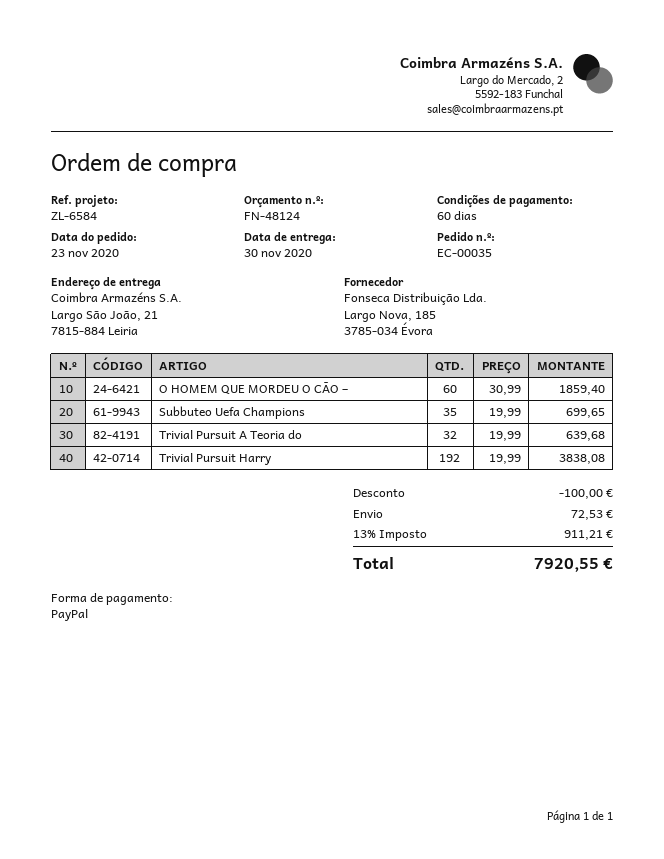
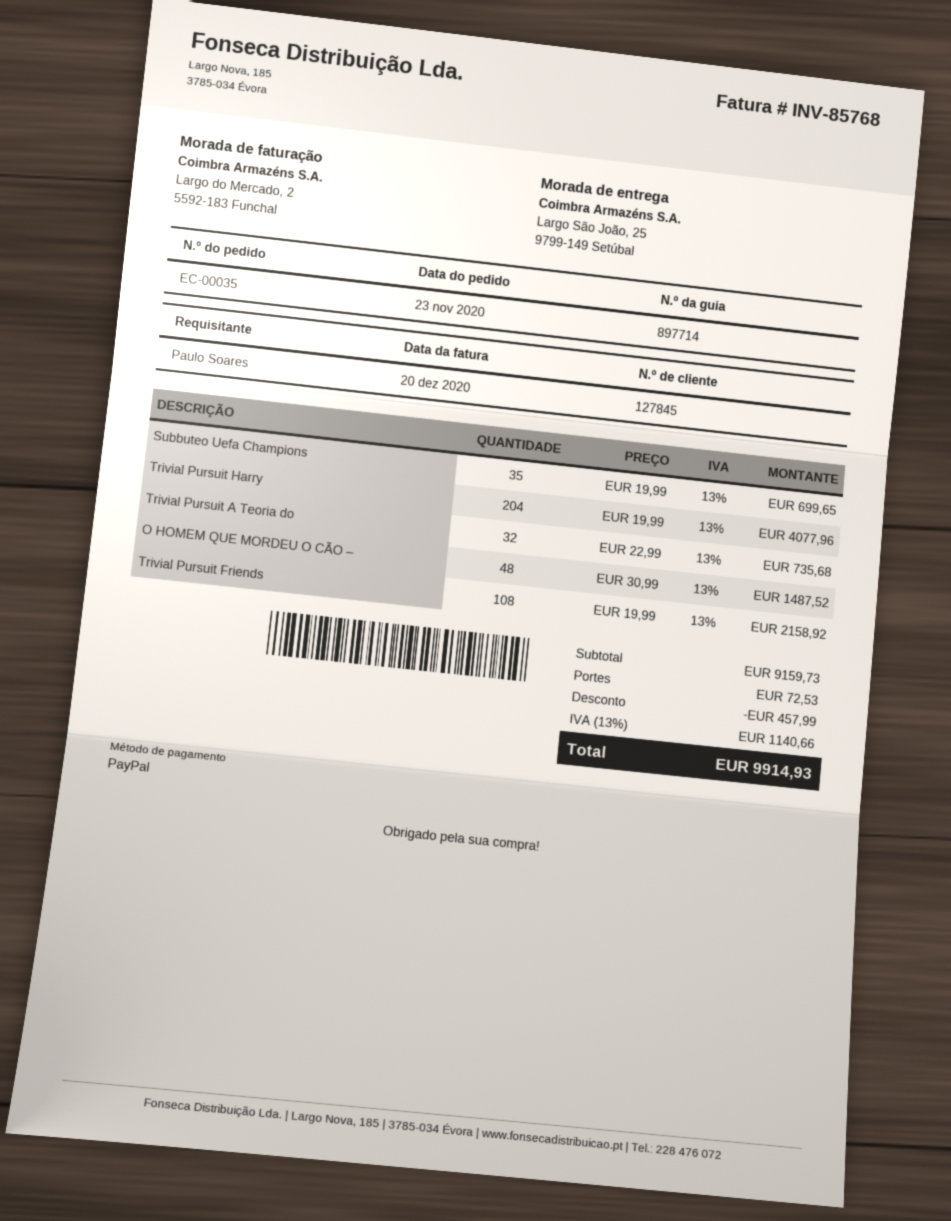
ship to: Largo São João, 21, 7815-884 Leiria -> Largo São João, 25, 9799-149 Setúbal
O HOMEM QUE MORDEU O CÃO –: 60 x 30.99 = 1859.40 -> 48 x 30.99 = 1487.52
Trivial Pursuit A Teoria do: 32 x 19.99 = 639.68 -> 32 x 22.99 = 735.68
Trivial Pursuit Harry: 192 x 19.99 = 3838.08 -> 204 x 19.99 = 4077.96
Trivial Pursuit Friends: none -> 108 x 19.99 = 2158.92
discount: 100.00 -> 457.99
tax: 13% = 911.21 -> 13% = 1140.66
total: 7920.55 -> 9914.93

